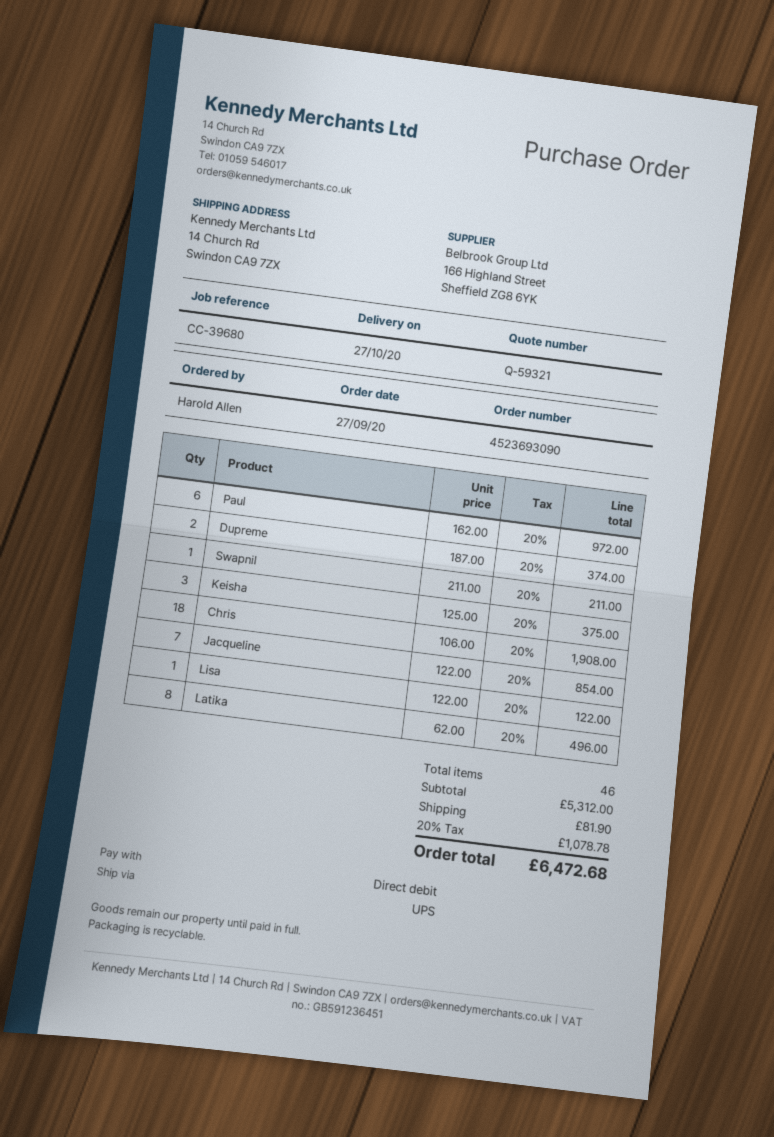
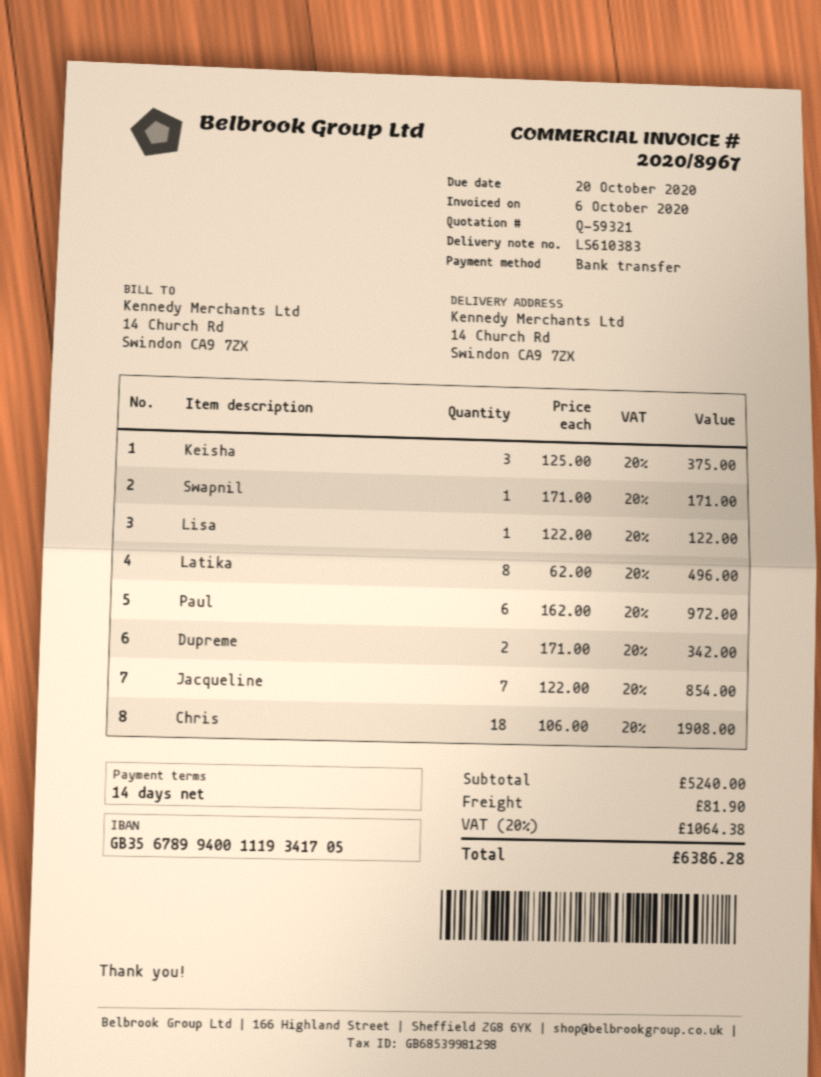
payment method: direct debit -> bank transfer
Dupreme: 2 x 187.00 = 374.00 -> 2 x 171.00 = 342.00
Swapnil: 1 x 211.00 = 211.00 -> 1 x 171.00 = 171.00
subtotal: 5312.00 -> 5240.00
tax: 20% = 1078.78 -> 20% = 1064.38
total: 6472.68 -> 6386.28

